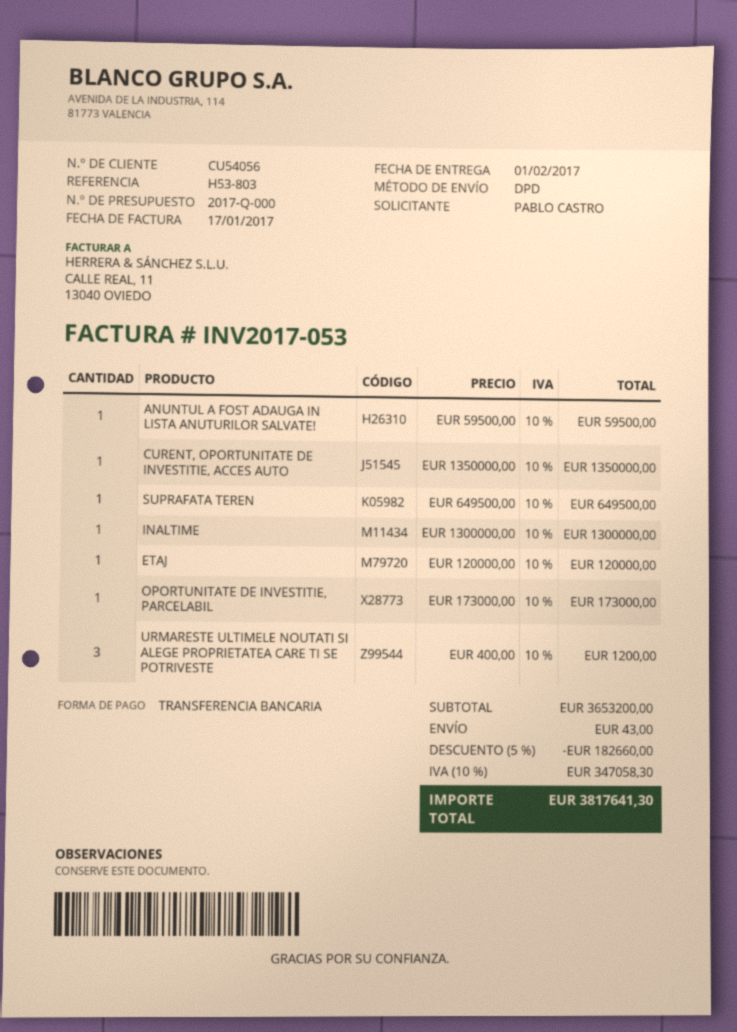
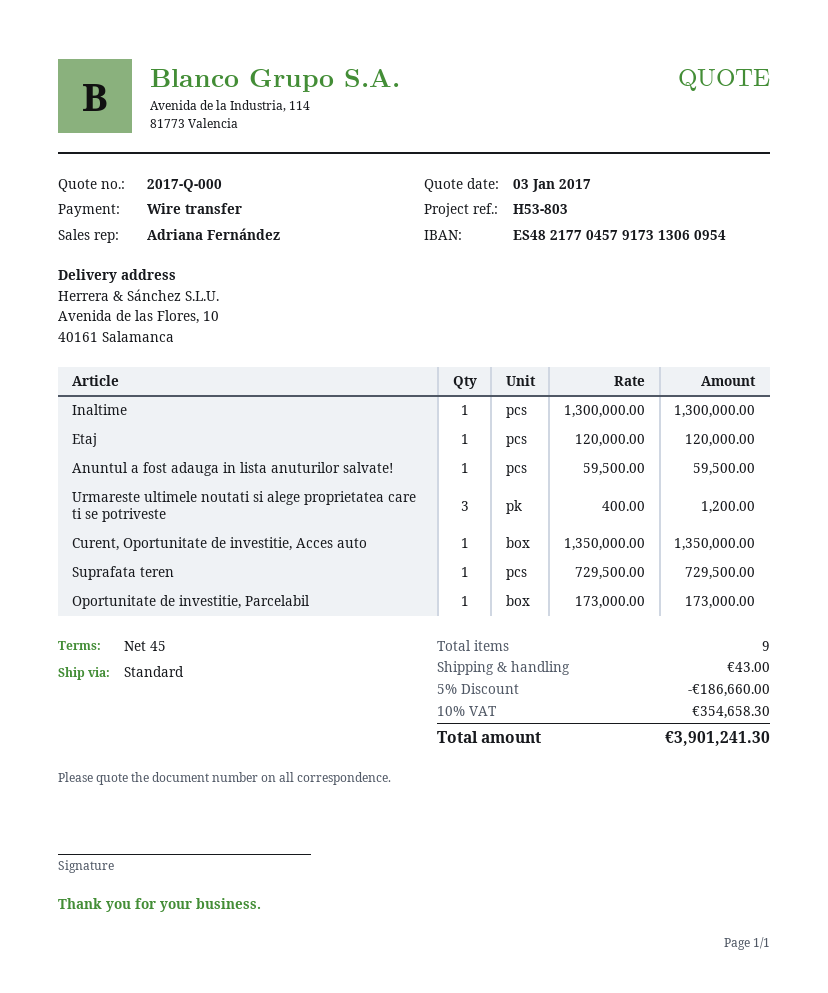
shipping method: DPD -> standard
SUPRAFATA TEREN: 1 x 649500.00 = 649500.00 -> 1 x 729500.00 = 729500.00
discount: 5% = 182660.00 -> 5% = 186660.00
tax: 10% = 347058.30 -> 10% = 354658.30
total: 3817641.30 -> 3901241.30

